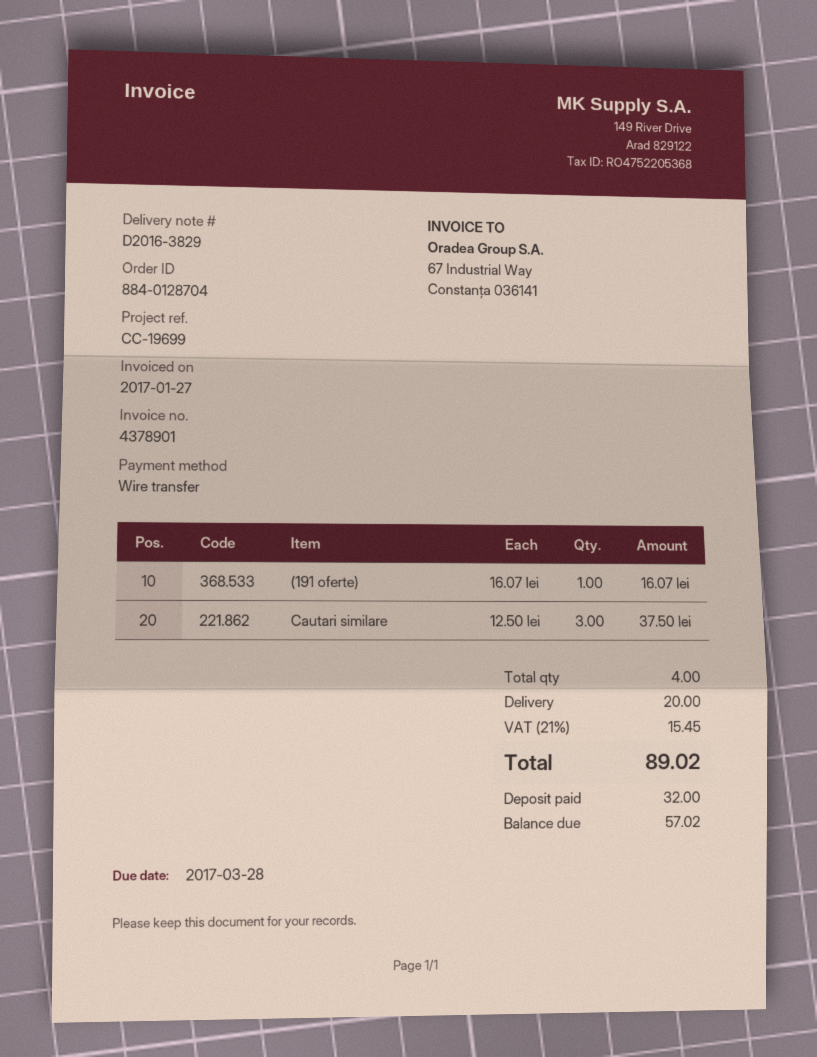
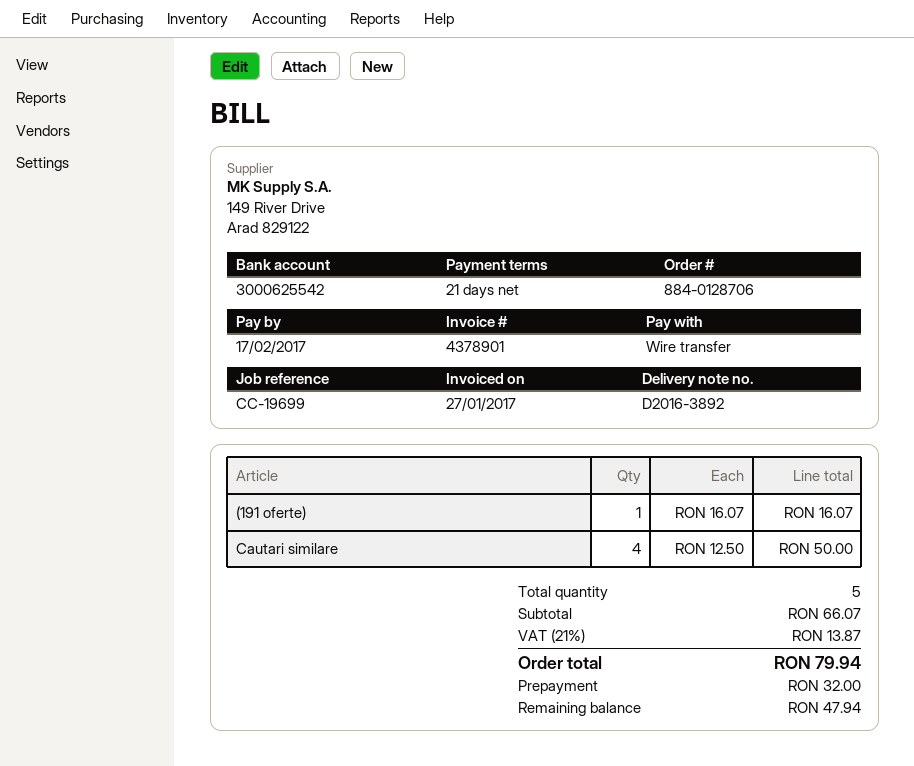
order number: 884-0128704 -> 884-0128706
delivery note number: D2016-3829 -> D2016-3892
due date: 2017-03-28 -> 2017-02-17
Cautari similare: 3 x 12.50 = 37.50 -> 4 x 12.50 = 50.00
total quantity: 4 -> 5
shipping: 20.00 -> none
tax: 21% = 15.45 -> 21% = 13.87
total: 89.02 -> 79.94
balance: 57.02 -> 47.94

